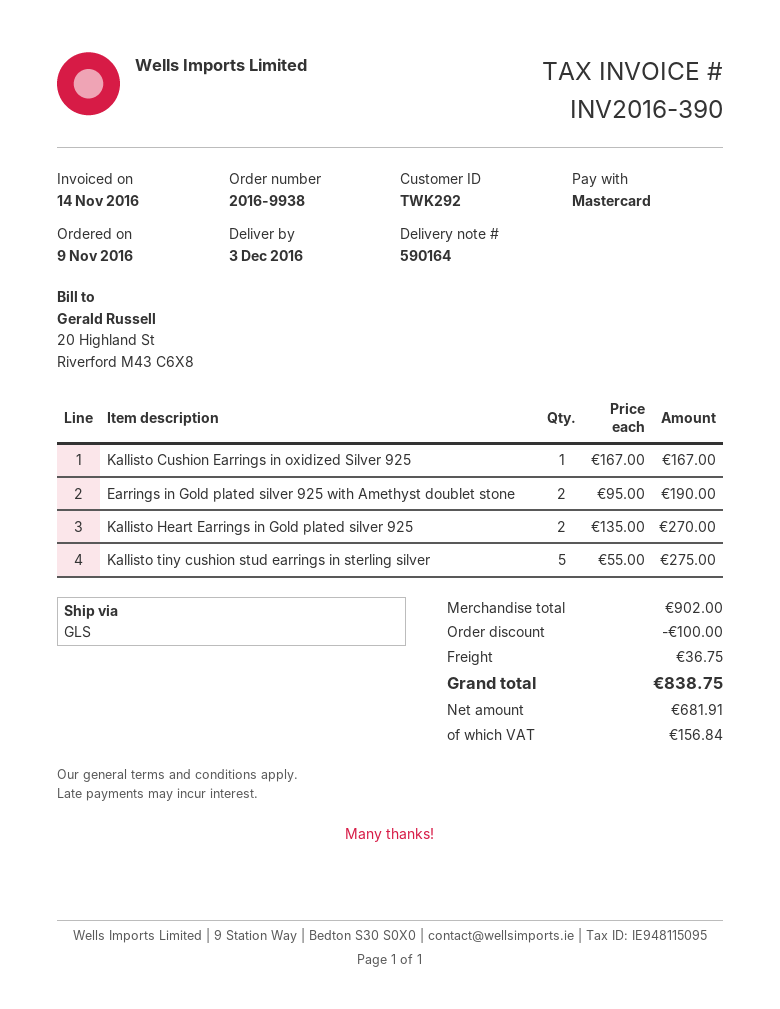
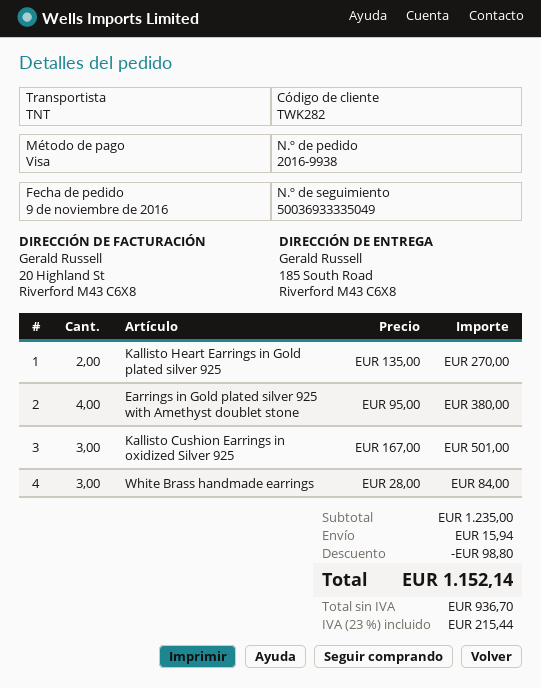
customer number: TWK292 -> TWK282
payment method: Mastercard -> Visa
shipping method: GLS -> TNT
Kallisto Cushion Earrings in oxidized Silver 925: 1 x 167.00 = 167.00 -> 3 x 167.00 = 501.00
Earrings in Gold plated silver 925 with Amethyst doublet stone: 2 x 95.00 = 190.00 -> 4 x 95.00 = 380.00
Kallisto tiny cushion stud earrings in sterling silver: 5 x 55.00 = 275.00 -> none
White Brass handmade earrings: none -> 3 x 28.00 = 84.00
subtotal: 902.00 -> 1235.00
discount: 100.00 -> 98.80
shipping: 36.75 -> 15.94
net: 681.91 -> 936.70
tax: 156.84 -> 215.44
total: 838.75 -> 1152.14

